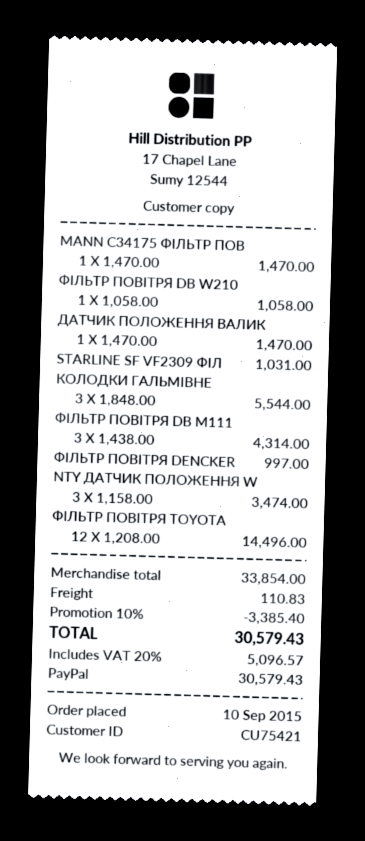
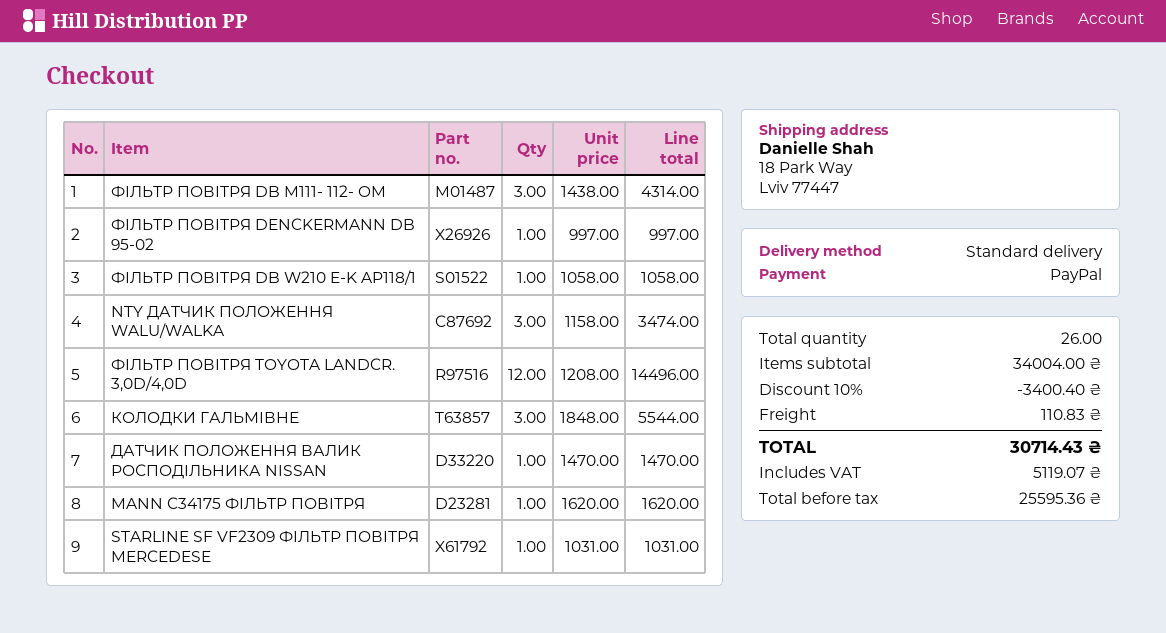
MANN C34175 ФІЛЬТР ПОВ: 1 x 1470.00 = 1470.00 -> 1 x 1620.00 = 1620.00
subtotal: 33854.00 -> 34004.00
discount: 10% = 3385.40 -> 10% = 3400.40
tax: 5096.57 -> 5119.07
total: 30579.43 -> 30714.43

